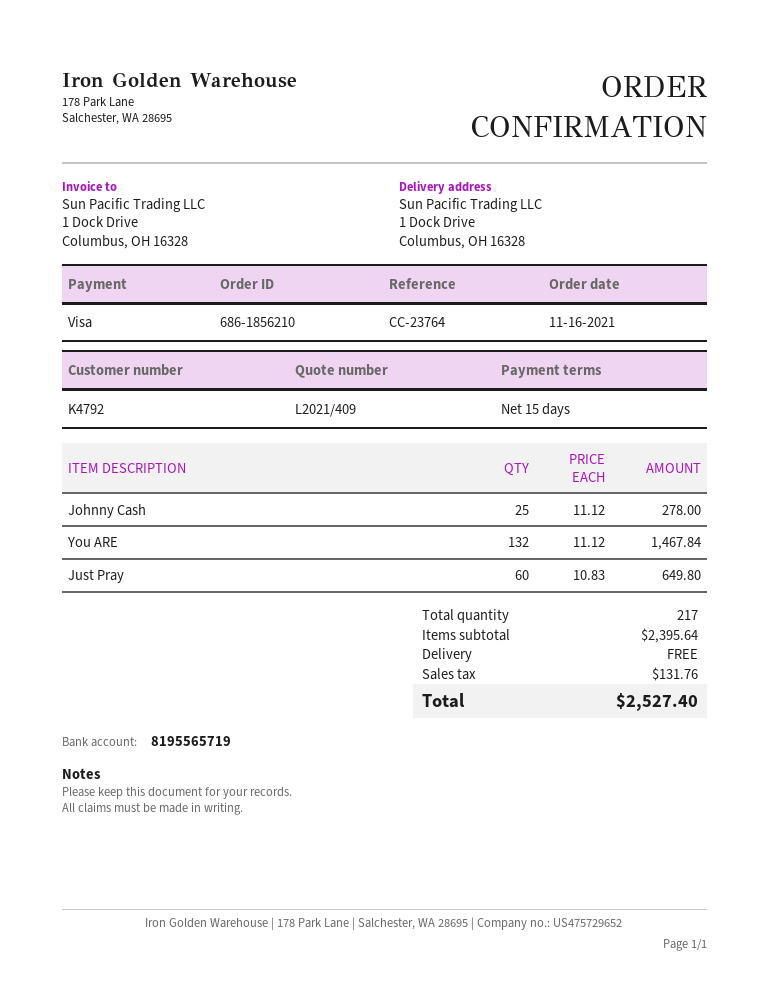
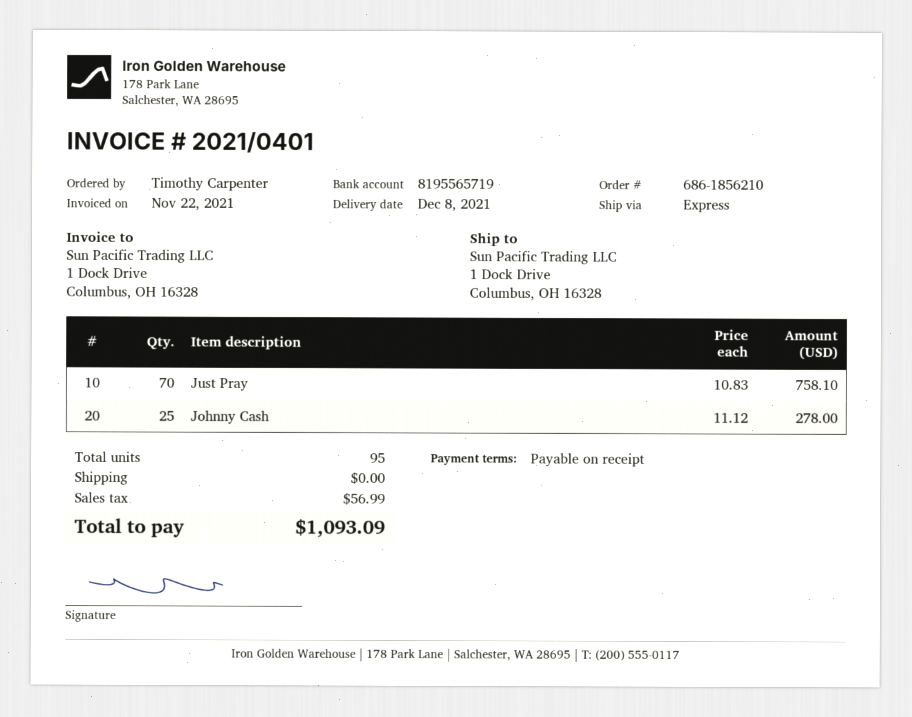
payment terms: 15 days -> on receipt
You ARE: 132 x 11.12 = 1467.84 -> none
Just Pray: 60 x 10.83 = 649.80 -> 70 x 10.83 = 758.10
total quantity: 217 -> 95
tax: 131.76 -> 56.99
total: 2527.40 -> 1093.09

